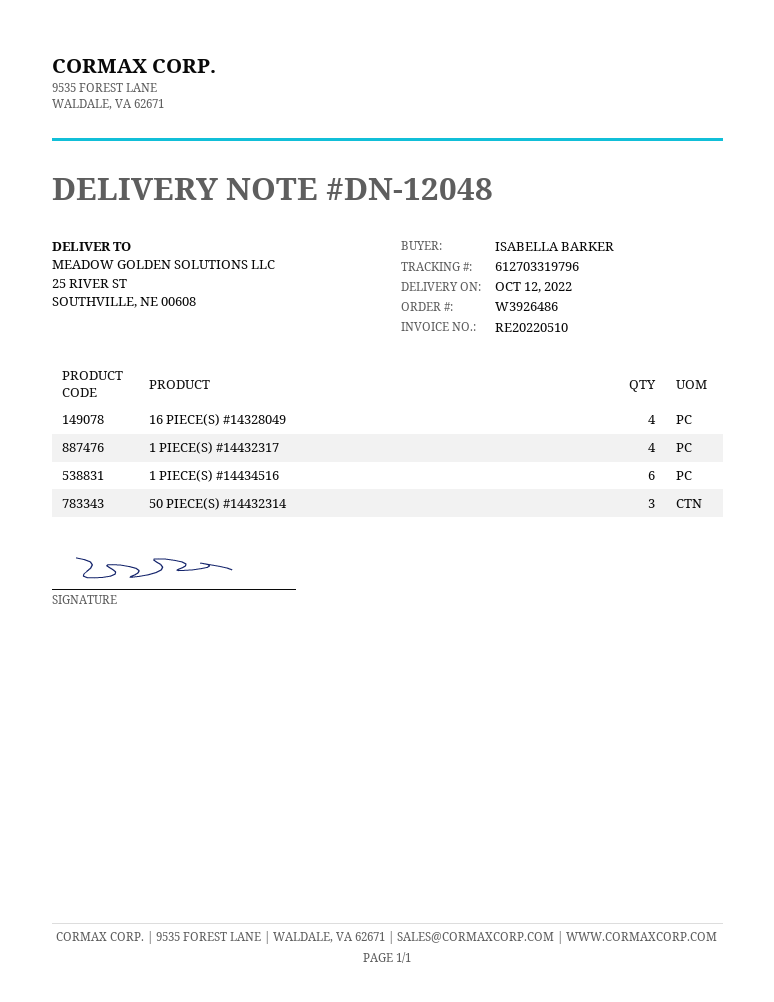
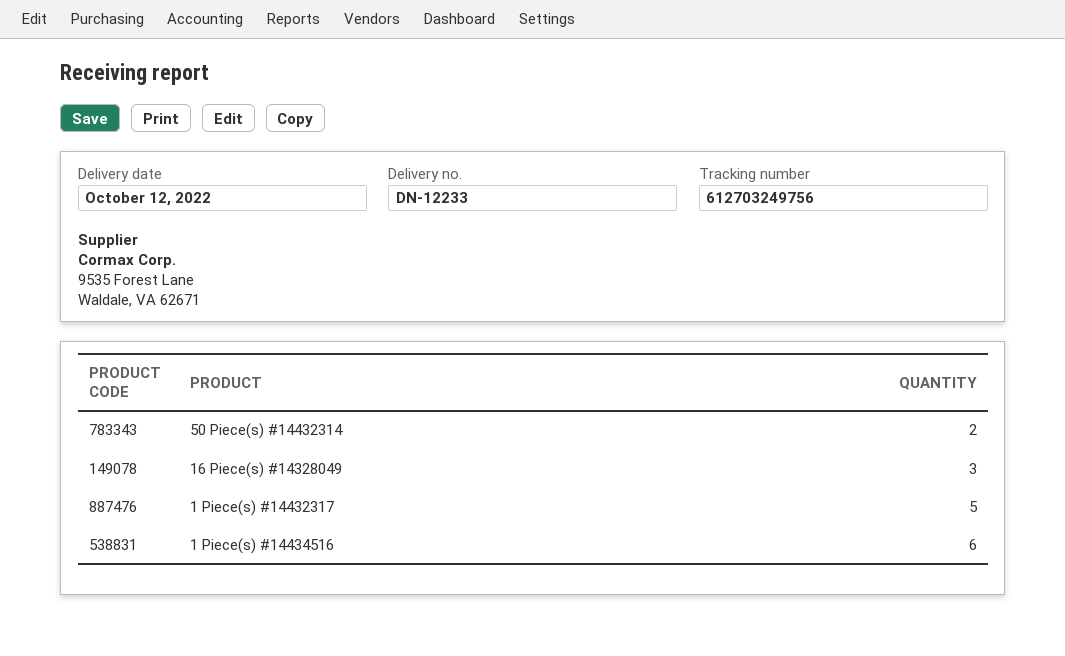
delivery note number: DN-12048 -> DN-12233
tracking number: 612703319796 -> 612703249756
16 PIECE(S) #14328049: 4 -> 3
1 PIECE(S) #14432317: 4 -> 5
50 PIECE(S) #14432314: 3 -> 2

